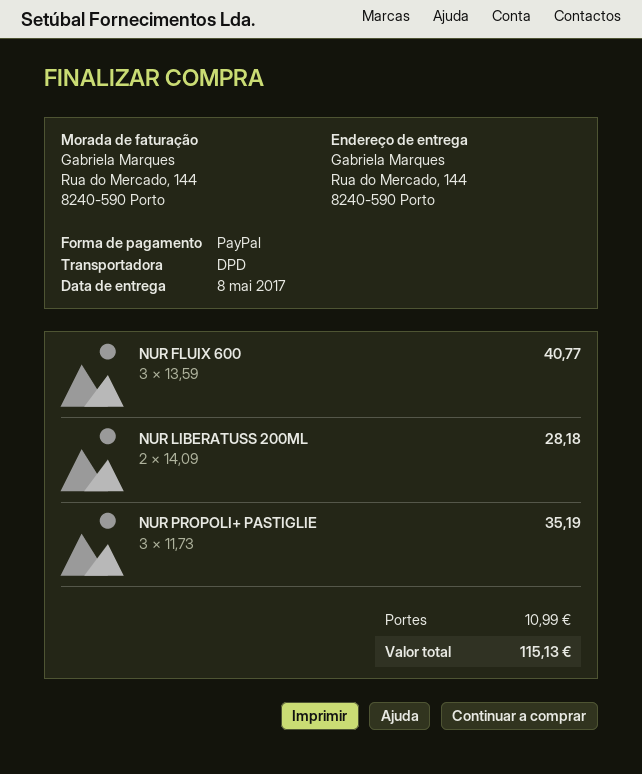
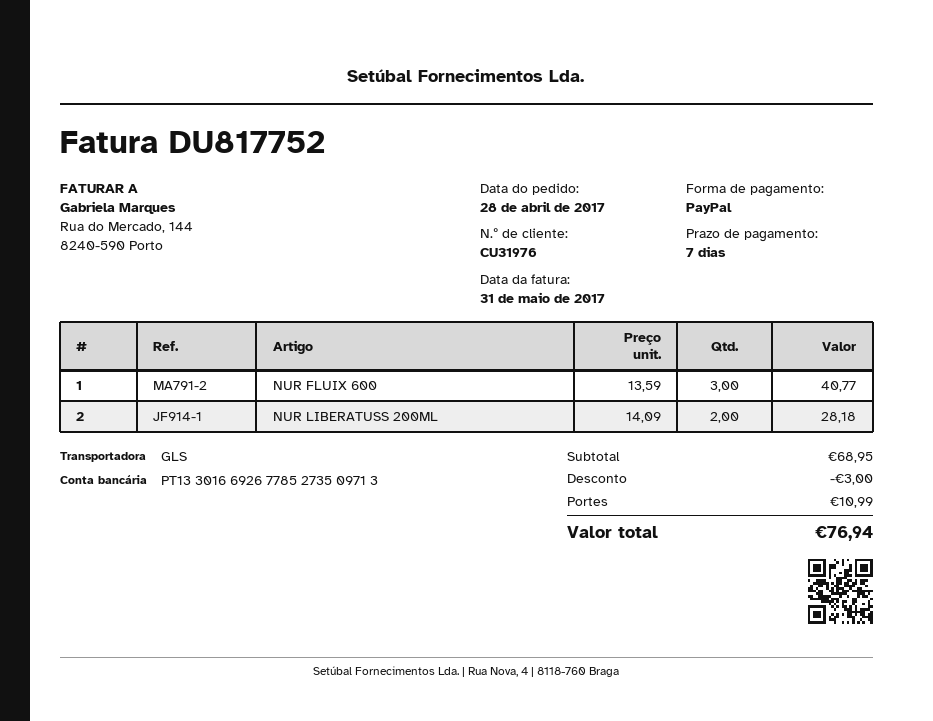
shipping method: DPD -> GLS
NUR PROPOLI+ PASTIGLIE: 3 x 11.73 = 35.19 -> none
discount: none -> 3.00
total: 115.13 -> 76.94

